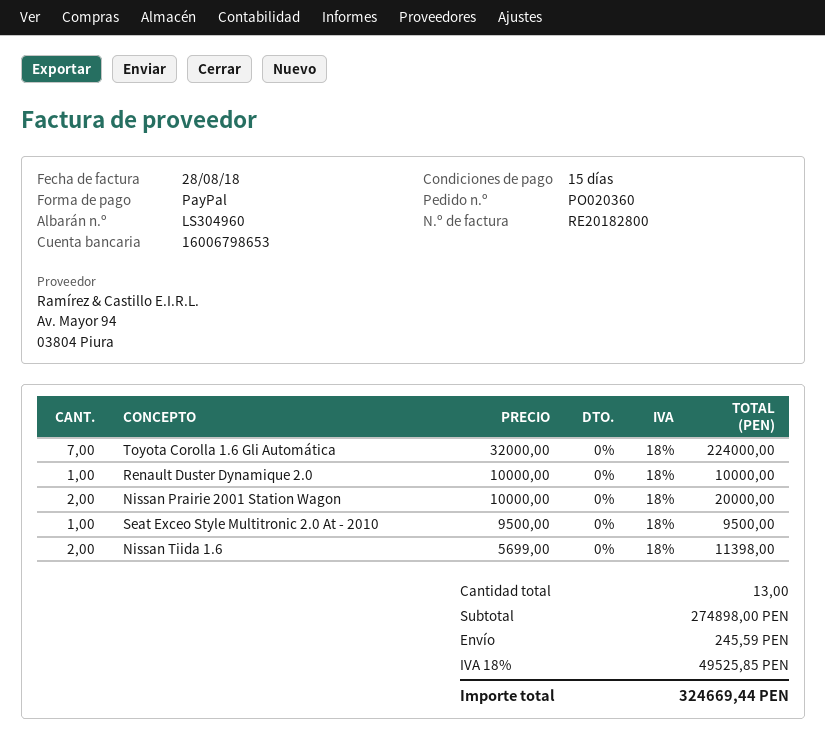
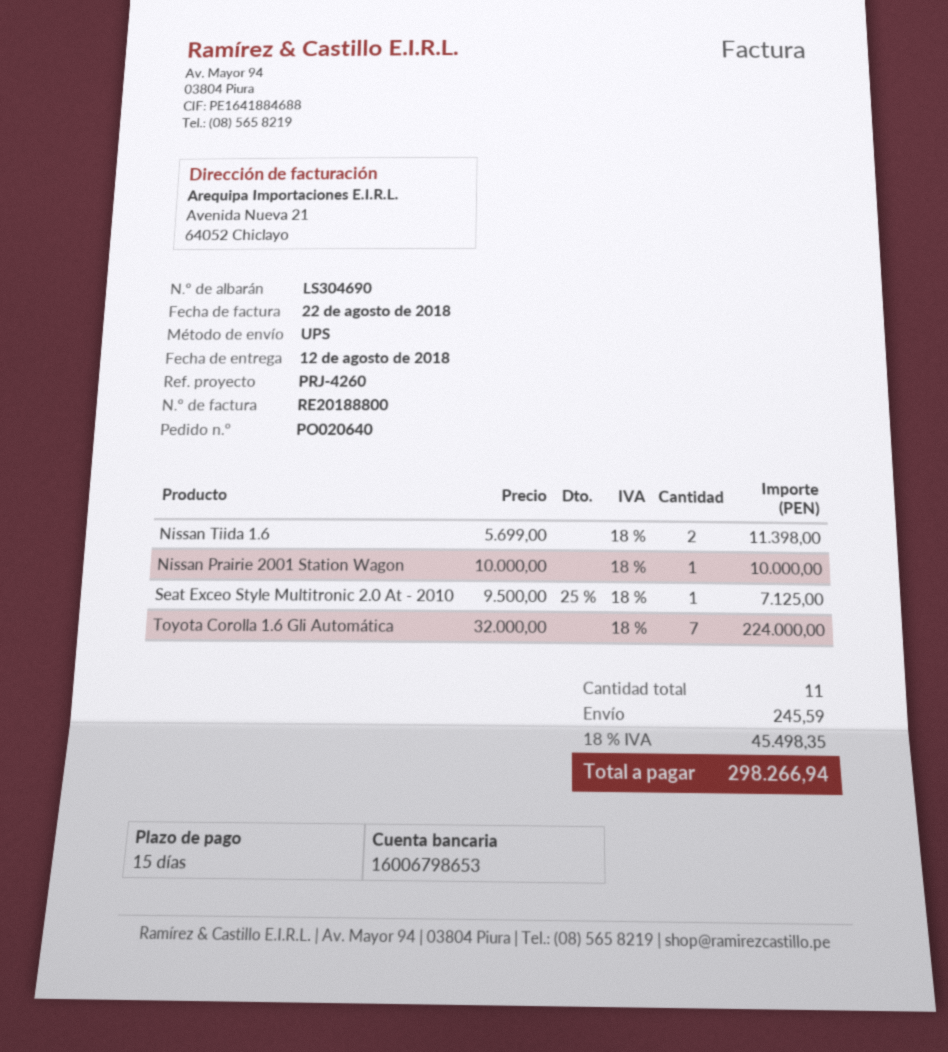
order number: PO020360 -> PO020640
delivery note number: LS304960 -> LS304690
invoice number: RE20182800 -> RE20188800
invoice date: 2018-08-28 -> 2018-08-22
Renault Duster Dynamique 2.0: 1 x 10000.00 = 10000.00 -> none
Nissan Prairie 2001 Station Wagon: 2 x 10000.00 = 20000.00 -> 1 x 10000.00 = 10000.00
Seat Exceo Style Multitronic 2.0 At - 2010: 1 x 9500.00 = 9500.00 -> 1 x 9500.00 - 25% = 7125.00
total quantity: 13 -> 11
tax: 18% = 49525.85 -> 18% = 45498.35
total: 324669.44 -> 298266.94

